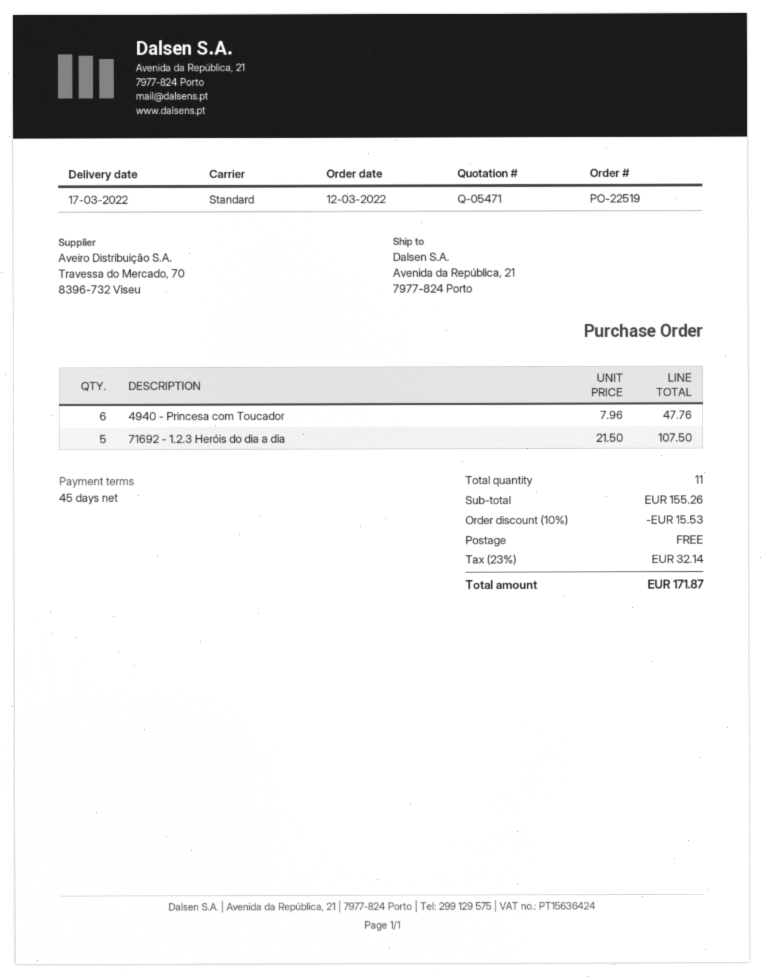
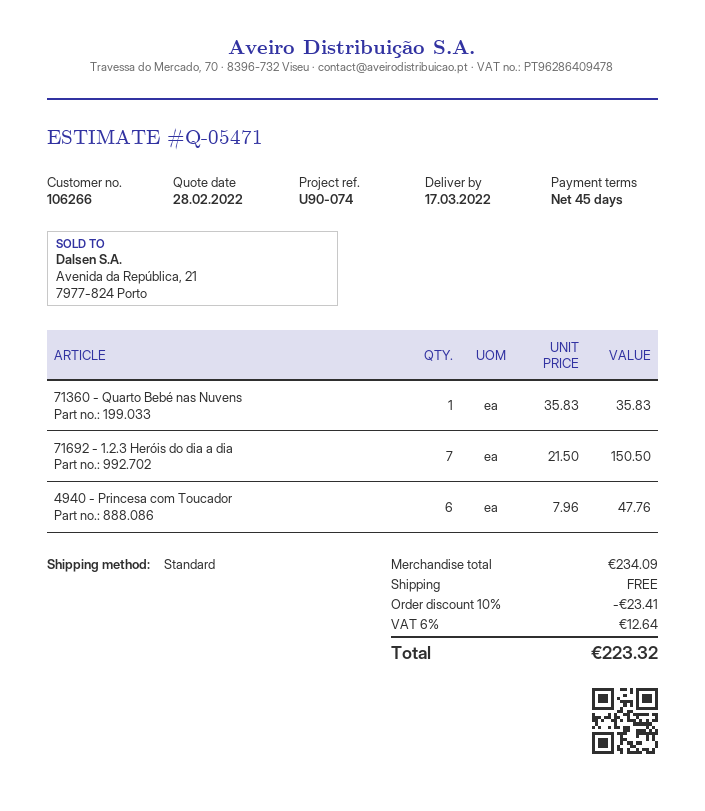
71692 - 1.2.3 Heróis do dia a dia: 5 x 21.50 = 107.50 -> 7 x 21.50 = 150.50
71360 - Quarto Bebé nas Nuvens: none -> 1 x 35.83 = 35.83
subtotal: 155.26 -> 234.09
discount: 10% = 15.53 -> 10% = 23.41
tax: 23% = 32.14 -> 6% = 12.64
total: 171.87 -> 223.32

